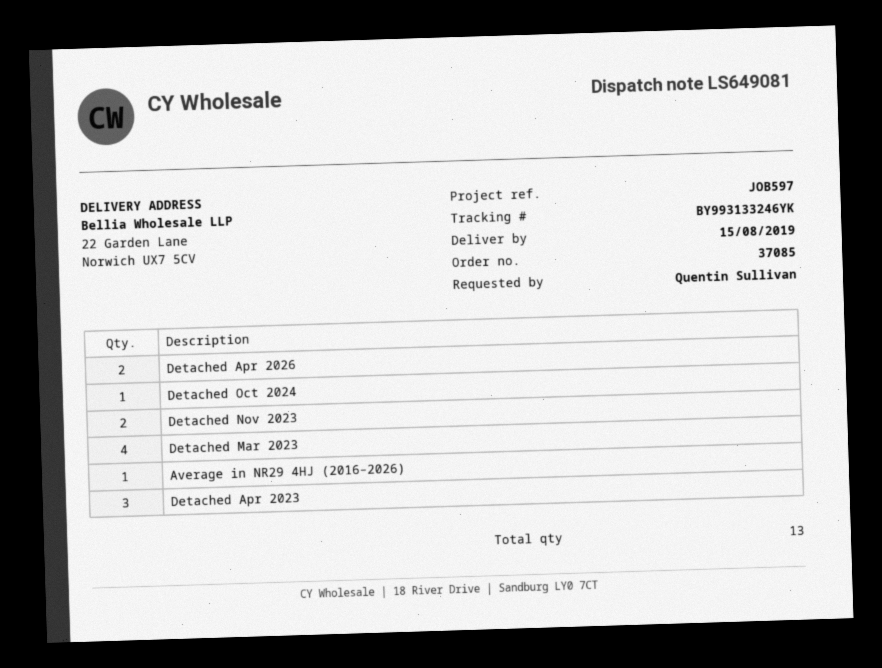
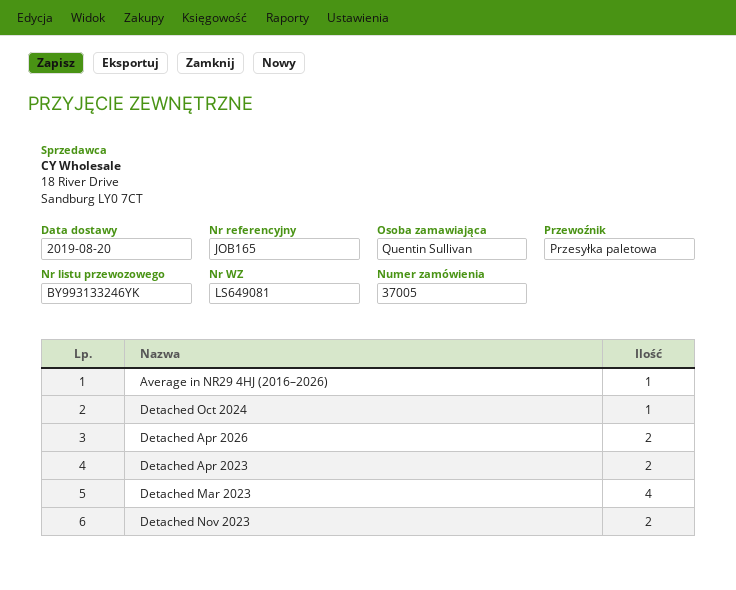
order number: 37085 -> 37005
delivery date: 2019-08-15 -> 2019-08-20
reference: JOB597 -> JOB165
Detached Apr 2023: 3 -> 2

